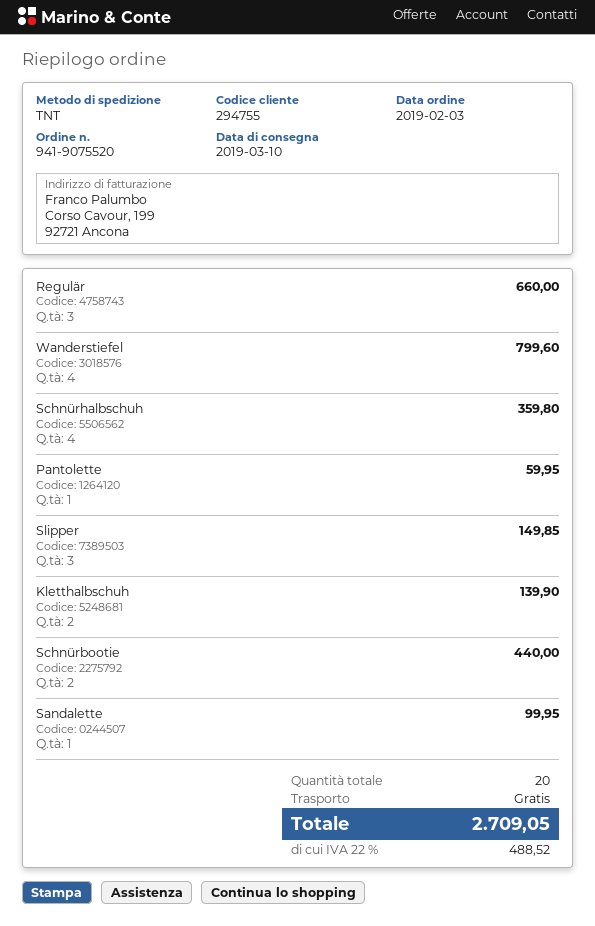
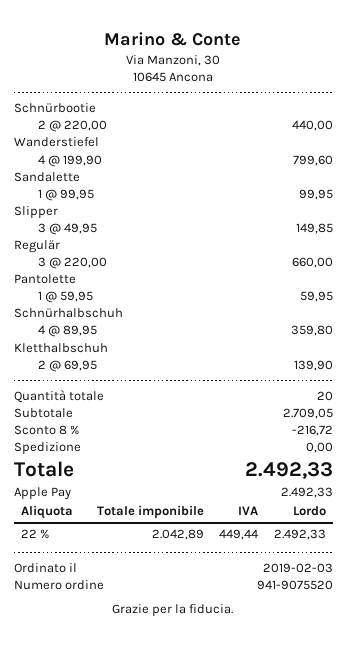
discount: none -> 8% = 216.72
tax: 22% = 488.52 -> 22% = 449.44
total: 2709.05 -> 2492.33

